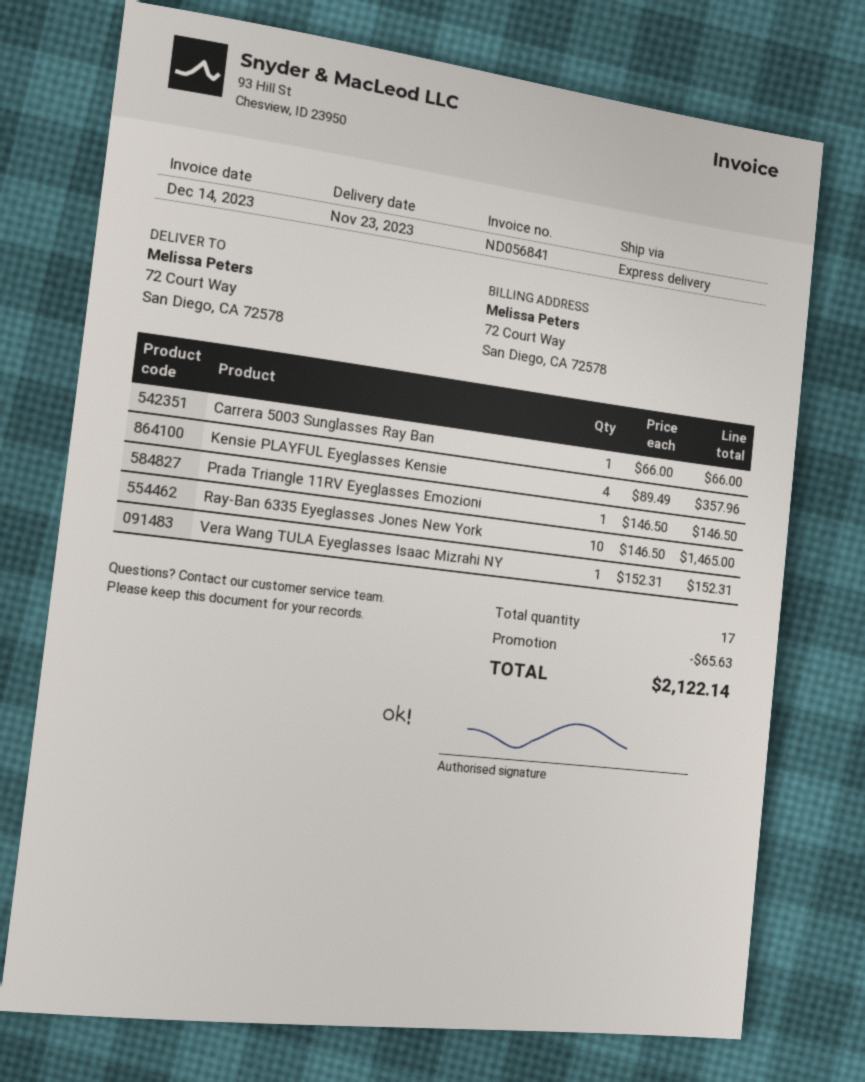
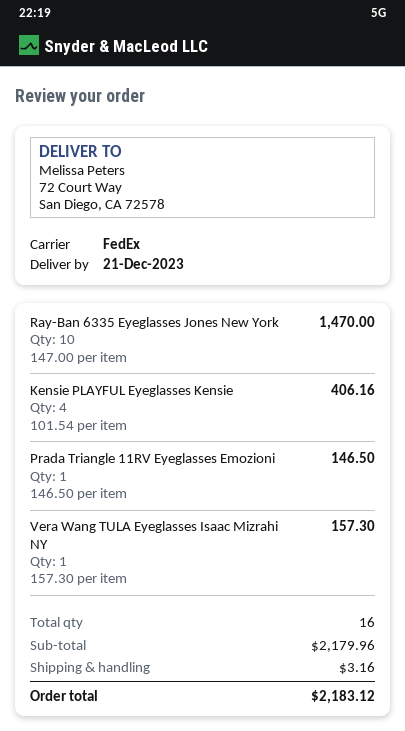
delivery date: 2023-11-23 -> 2023-12-21
shipping method: express -> FedEx
Carrera 5003 Sunglasses Ray Ban: 1 x 66.00 = 66.00 -> none
Kensie PLAYFUL Eyeglasses Kensie: 4 x 89.49 = 357.96 -> 4 x 101.54 = 406.16
Ray-Ban 6335 Eyeglasses Jones New York: 10 x 146.50 = 1465.00 -> 10 x 147.00 = 1470.00
Vera Wang TULA Eyeglasses Isaac Mizrahi NY: 1 x 152.31 = 152.31 -> 1 x 157.30 = 157.30
total quantity: 17 -> 16
discount: 65.63 -> none
shipping: none -> 3.16
total: 2122.14 -> 2183.12

